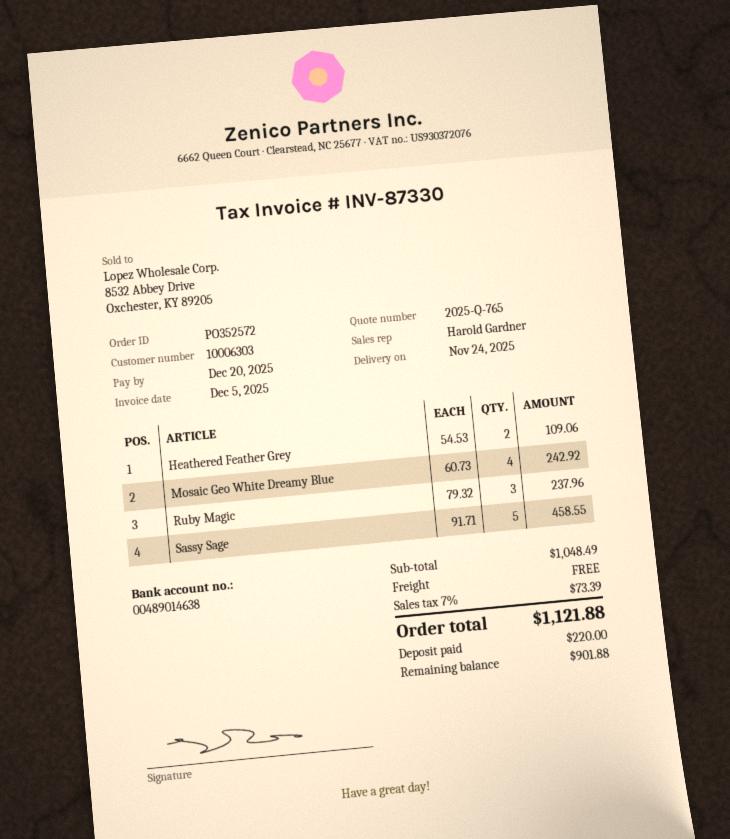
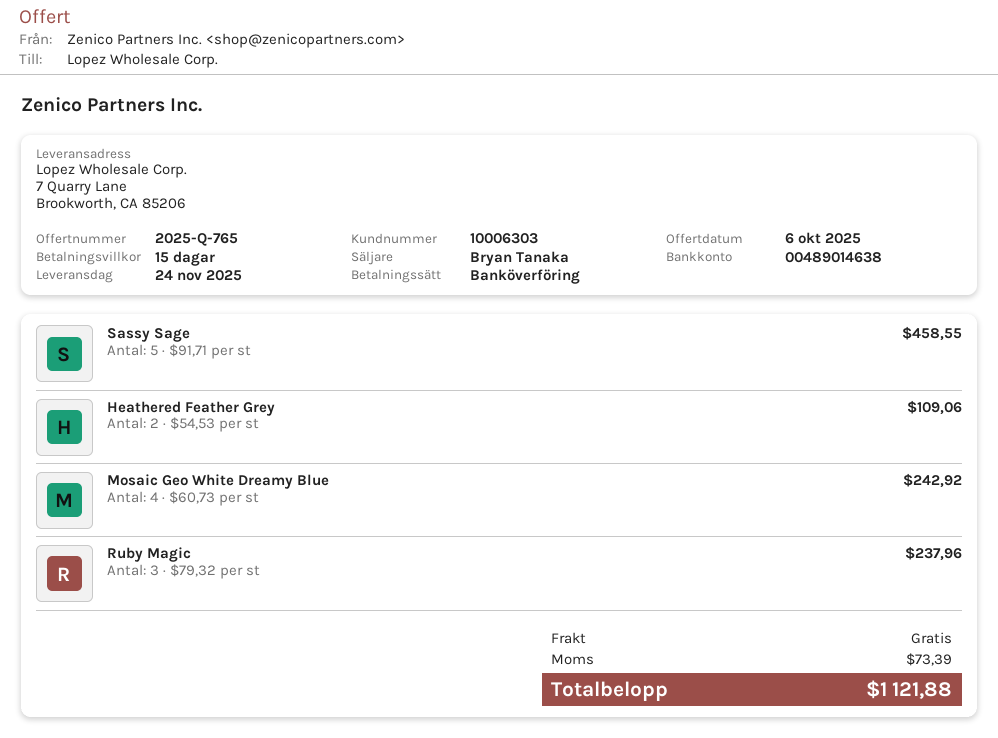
sales rep: Harold Gardner -> Bryan Tanaka

